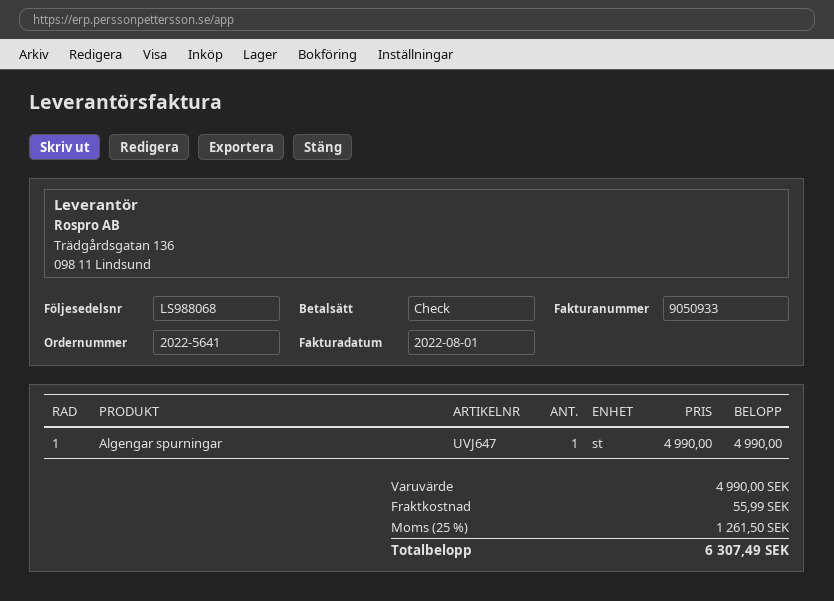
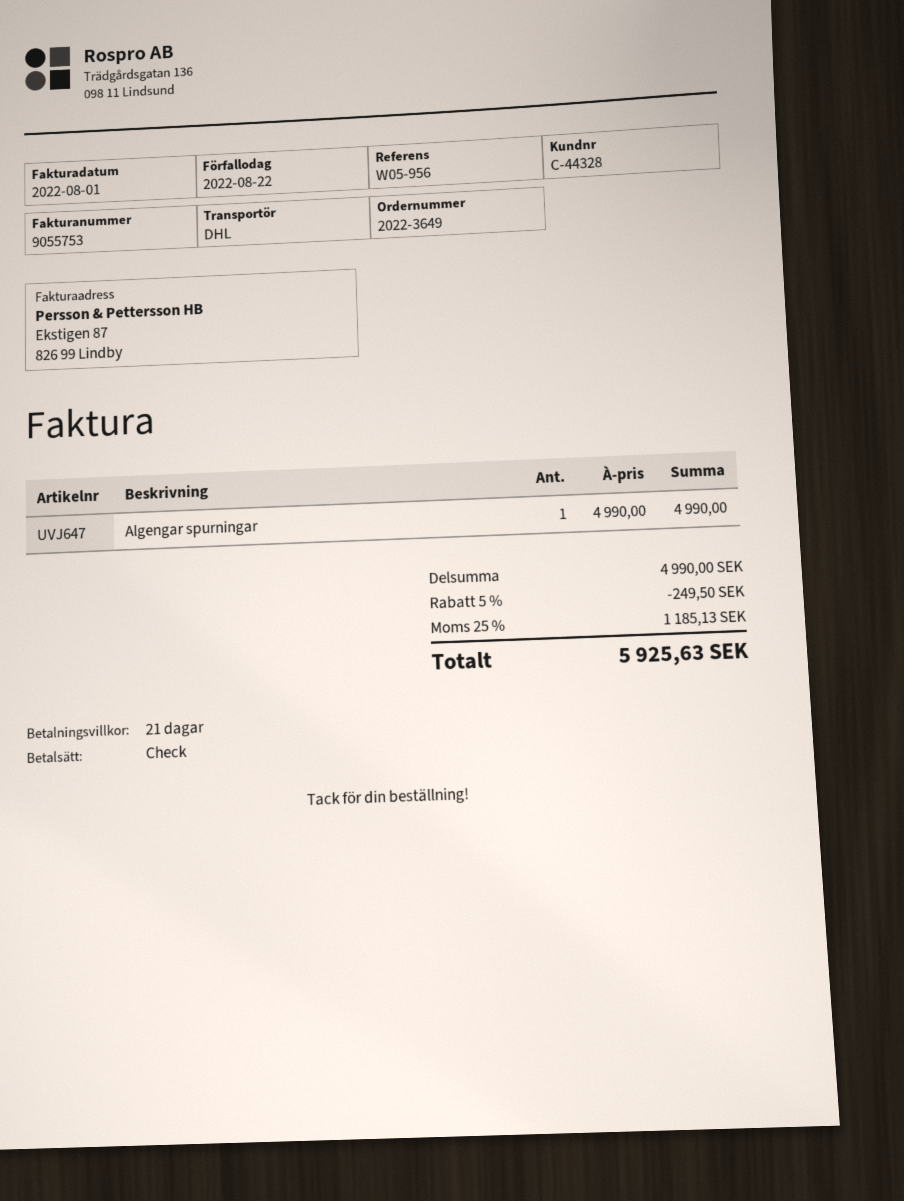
order number: 2022-5641 -> 2022-3649
invoice number: 9050933 -> 9055753
discount: none -> 5% = 249.50
shipping: 55.99 -> none
tax: 25% = 1261.50 -> 25% = 1185.13
total: 6307.49 -> 5925.63

